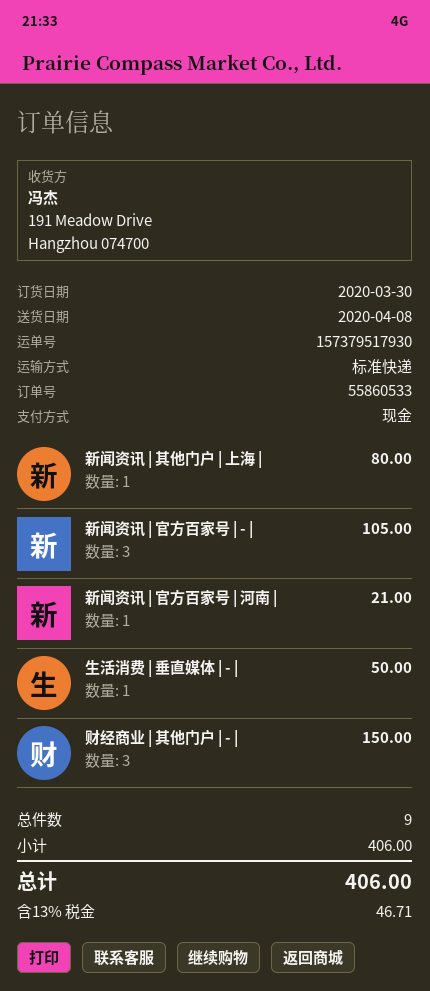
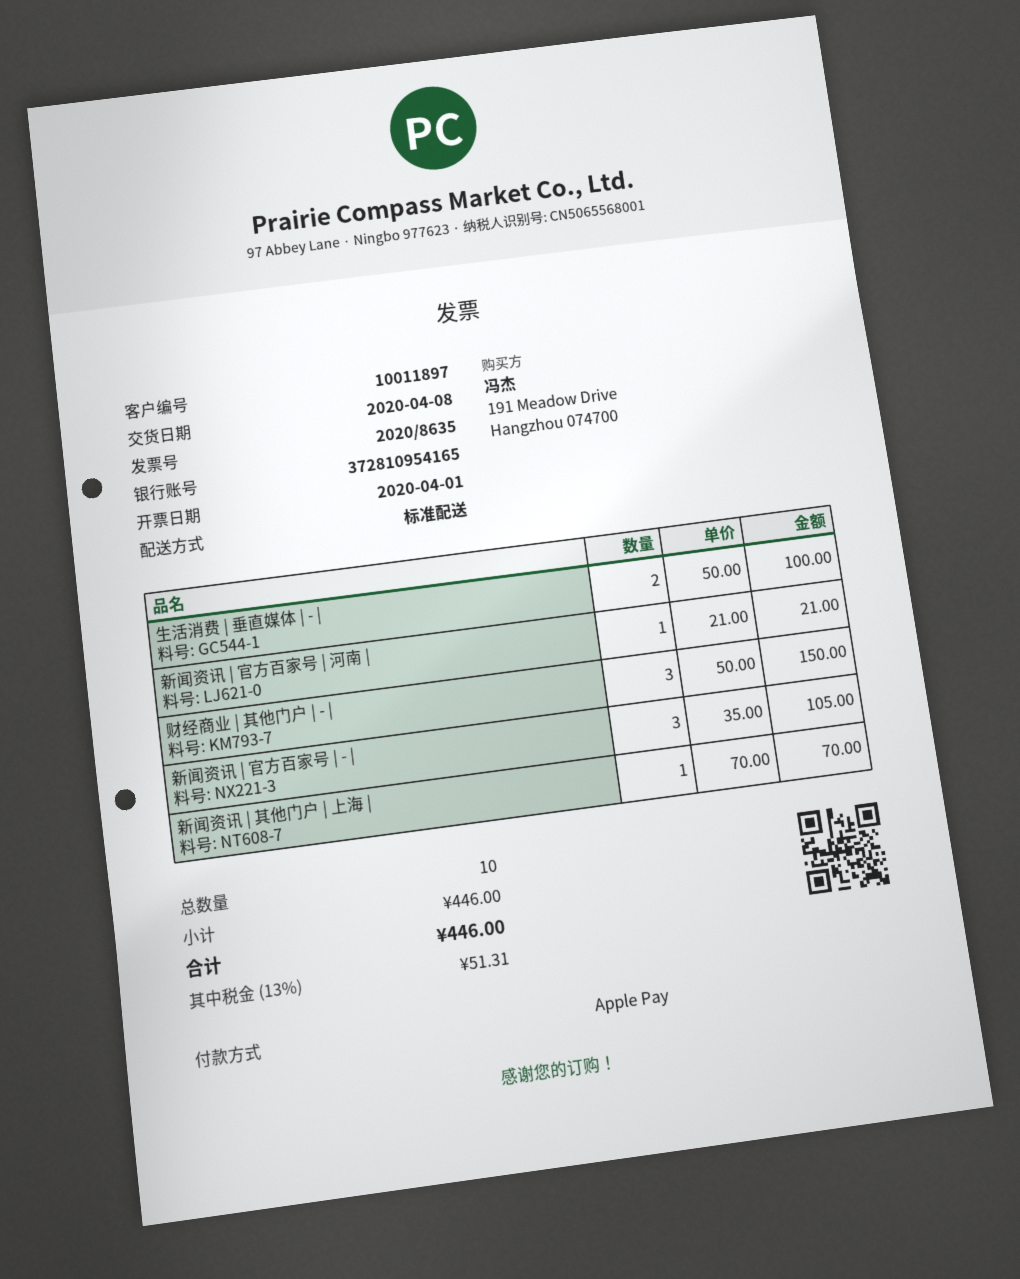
payment method: cash -> Apple Pay
新闻资讯 | 其他门户 | 上海 |: 1 for 80.00 -> 1 for 70.00
生活消费 | 垂直媒体 | - |: 1 for 50.00 -> 2 for 100.00
total quantity: 9 -> 10
subtotal: 406.00 -> 446.00
tax: 13% = 46.71 -> 13% = 51.31
total: 406.00 -> 446.00

